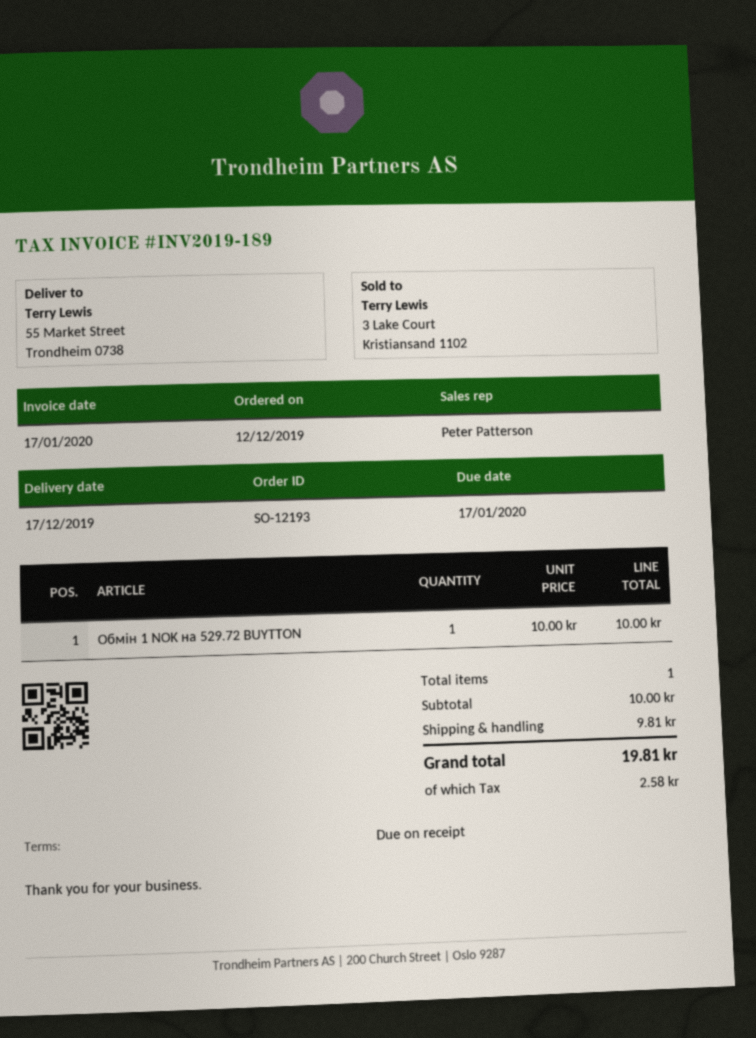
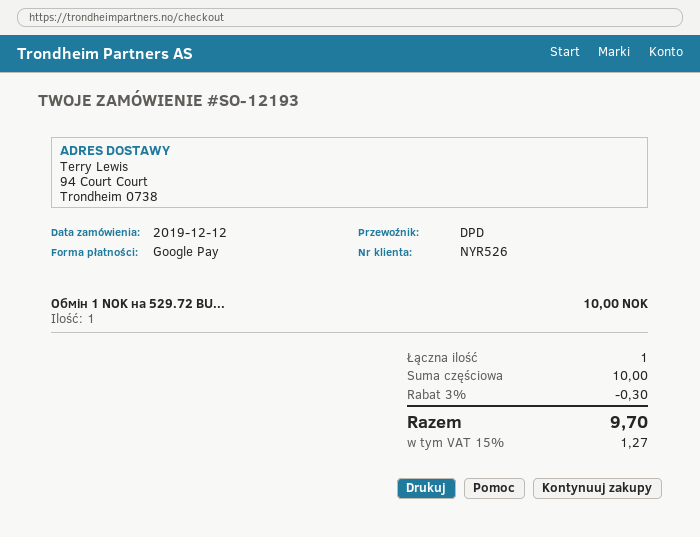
ship to: 55 Market Street, Trondheim 0738 -> 94 Court Court, Trondheim 0738
discount: none -> 3% = 0.30
shipping: 9.81 -> none
tax: 2.58 -> 1.27
total: 19.81 -> 9.70

